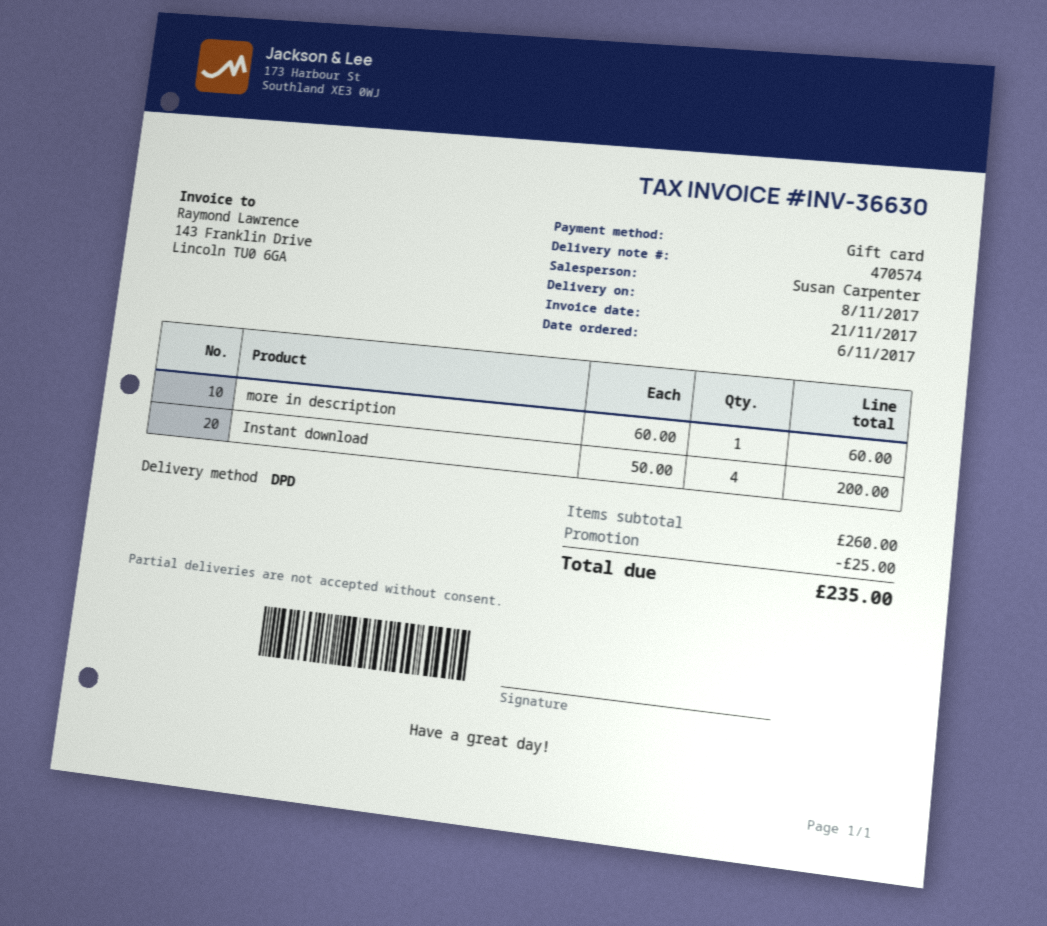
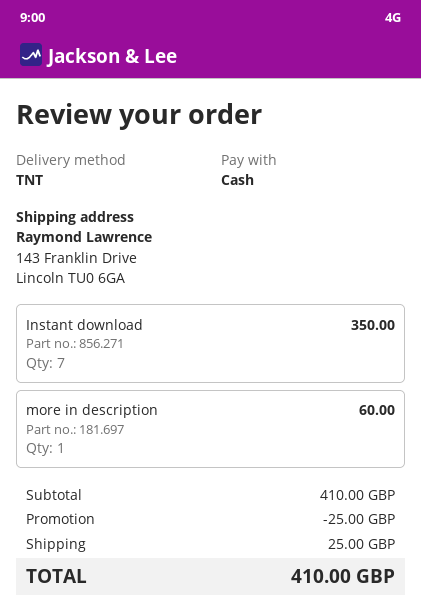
payment method: gift card -> cash
shipping method: DPD -> TNT
Instant download: 4 for 200.00 -> 7 for 350.00
subtotal: 260.00 -> 410.00
shipping: none -> 25.00
total: 235.00 -> 410.00

